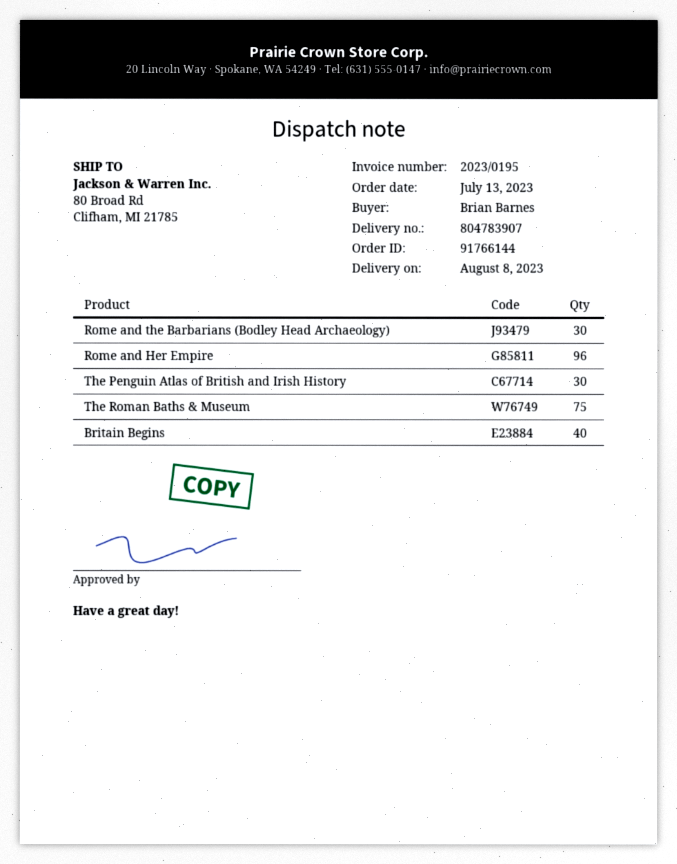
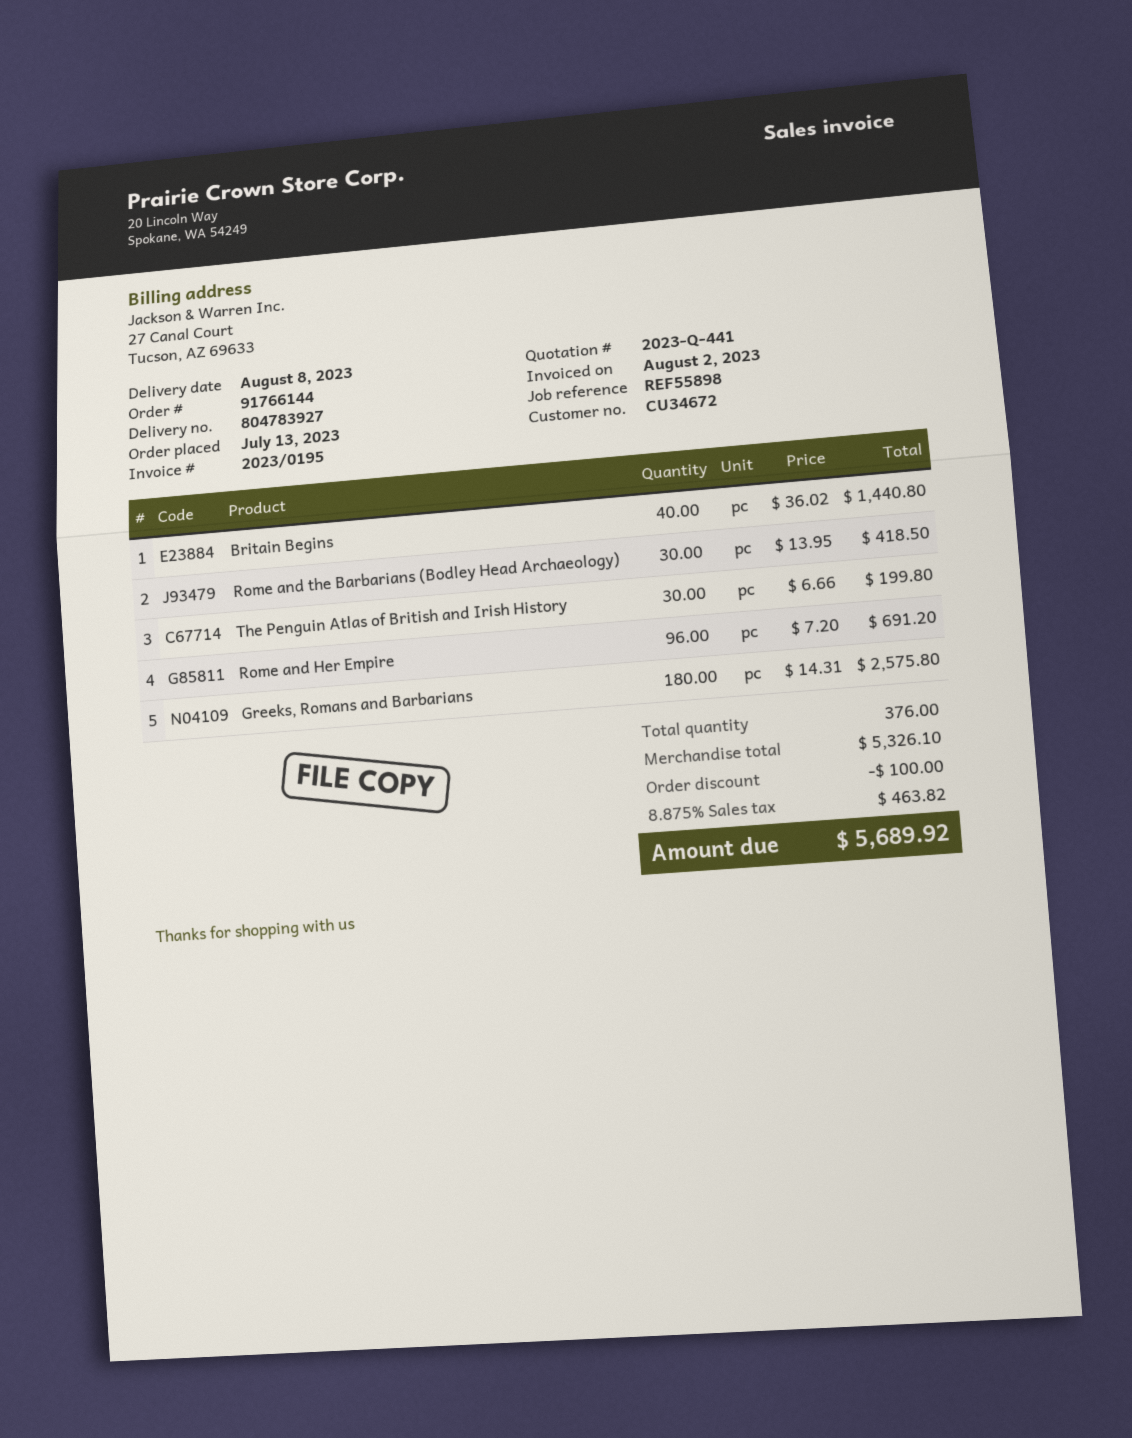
delivery note number: 804783907 -> 804783927
The Roman Baths & Museum: 75 -> none
Greeks, Romans and Barbarians: none -> 180

